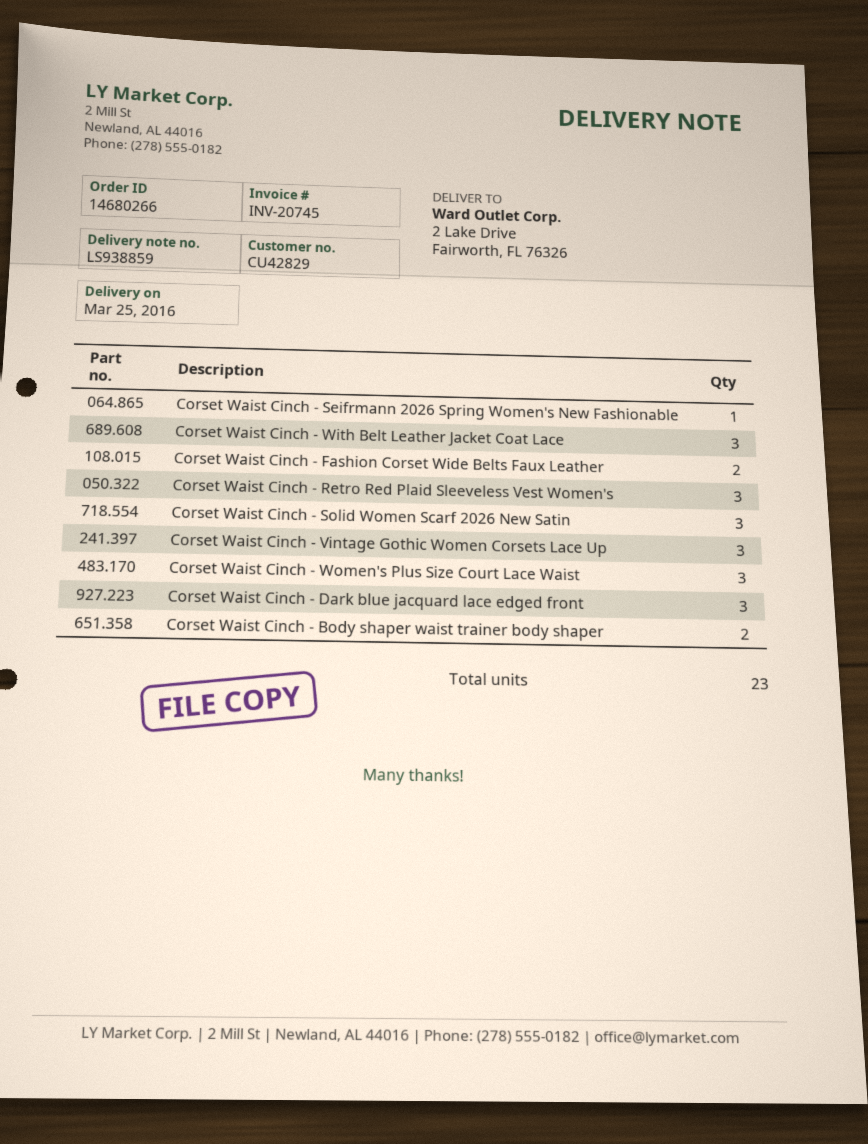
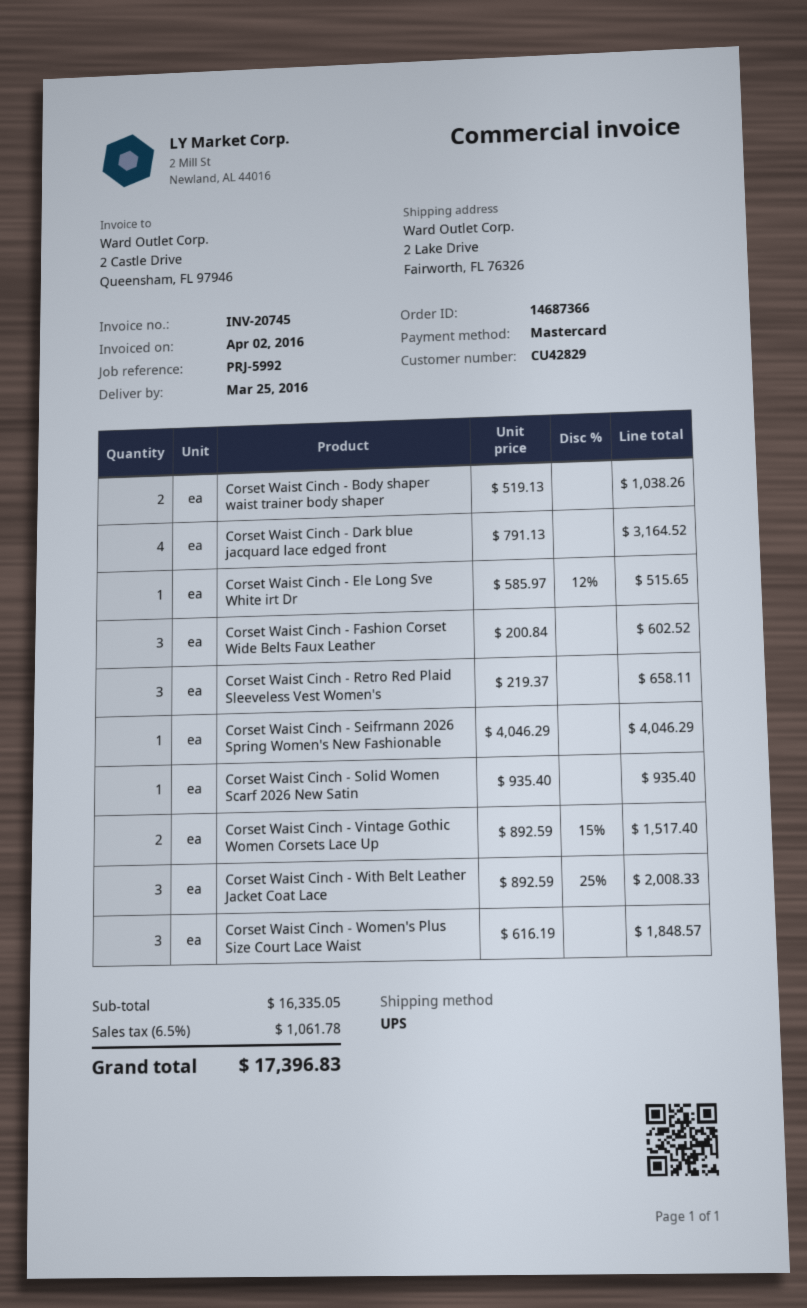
order number: 14680266 -> 14687366
Corset Waist Cinch - Fashion Corset Wide Belts Faux Leather: 2 -> 3
Corset Waist Cinch - Solid Women Scarf 2026 New Satin: 3 -> 1
Corset Waist Cinch - Vintage Gothic Women Corsets Lace Up: 3 -> 2
Corset Waist Cinch - Dark blue jacquard lace edged front: 3 -> 4
Corset Waist Cinch - Ele Long Sve White irt Dr: none -> 1

